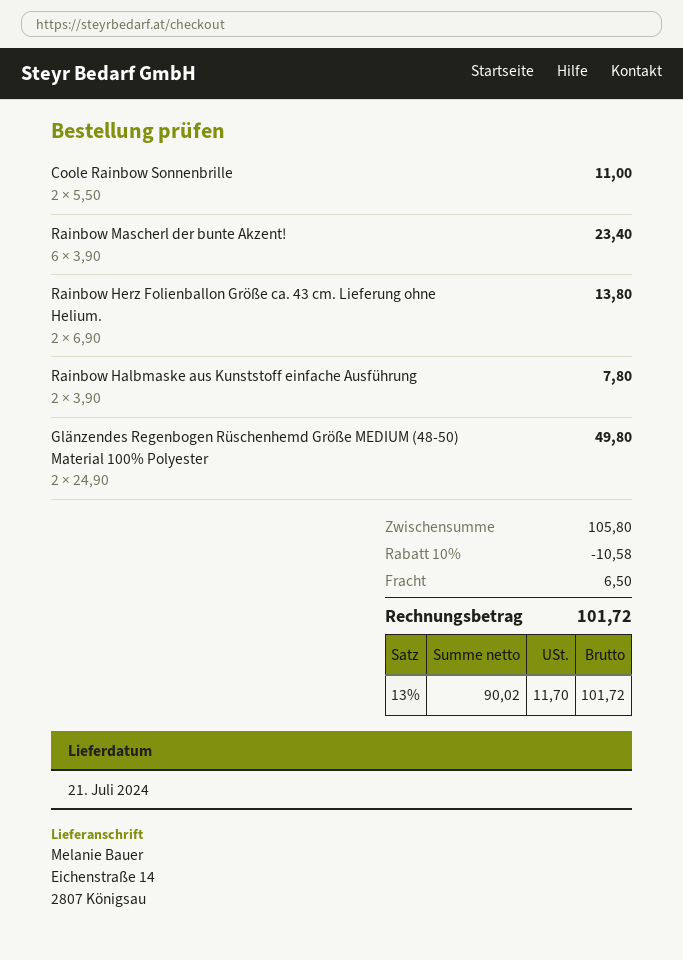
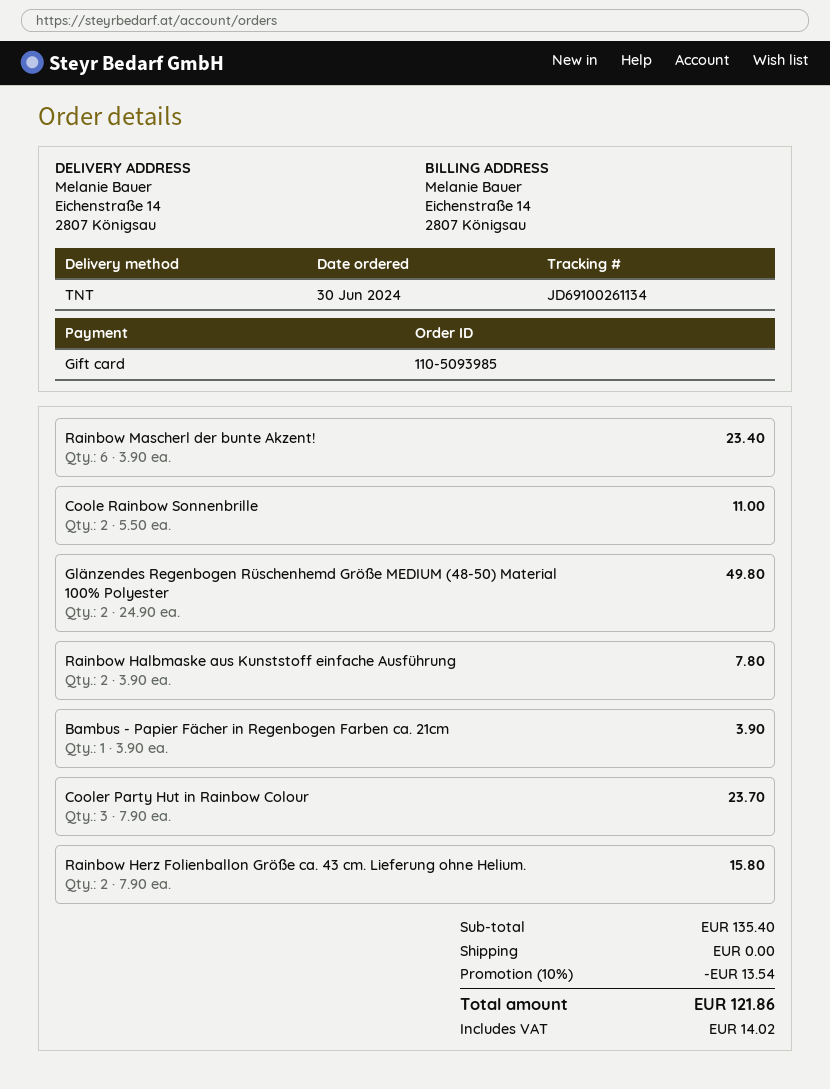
Rainbow Herz Folienballon Größe ca. 43 cm. Lieferung ohne Helium.: 2 x 6.90 = 13.80 -> 2 x 7.90 = 15.80
Bambus - Papier Fächer in Regenbogen Farben ca. 21cm: none -> 1 x 3.90 = 3.90
Cooler Party Hut in Rainbow Colour: none -> 3 x 7.90 = 23.70
subtotal: 105.80 -> 135.40
discount: 10% = 10.58 -> 10% = 13.54
shipping: 6.50 -> 0.00
tax: 11.70 -> 14.02
total: 101.72 -> 121.86

